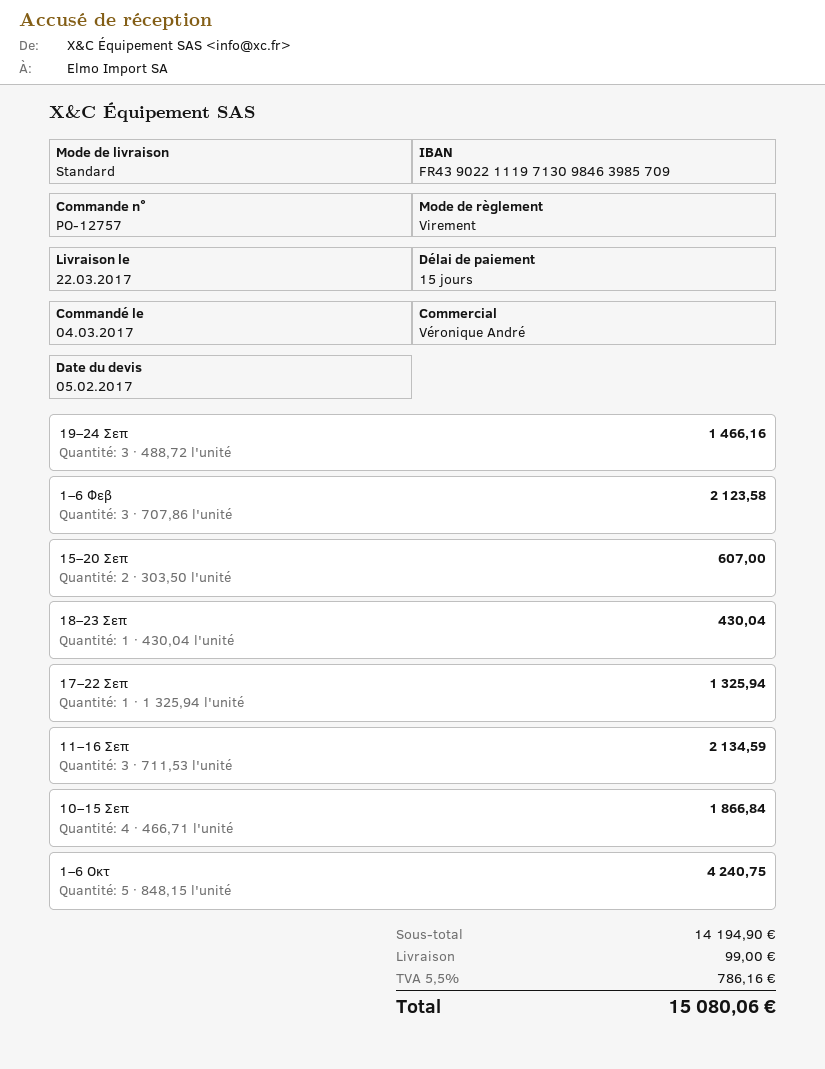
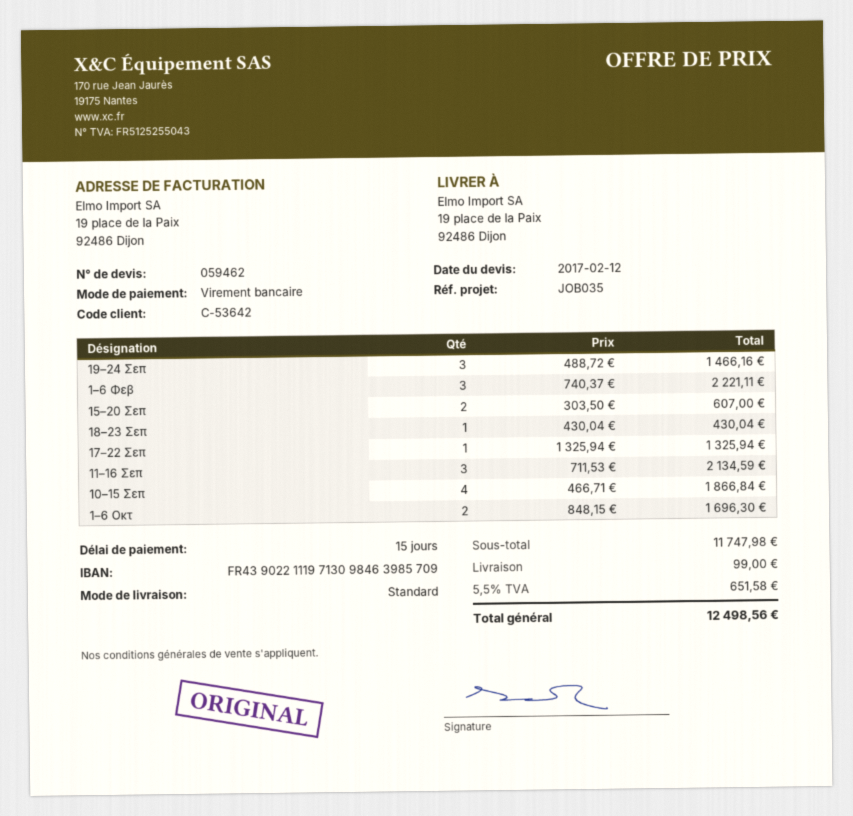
quote date: 2017-02-05 -> 2017-02-12
1–6 Φεβ: 3 x 707.86 = 2123.58 -> 3 x 740.37 = 2221.11
1–6 Οκτ: 5 x 848.15 = 4240.75 -> 2 x 848.15 = 1696.30
subtotal: 14194.90 -> 11747.98
tax: 5.5% = 786.16 -> 5.5% = 651.58
total: 15080.06 -> 12498.56

